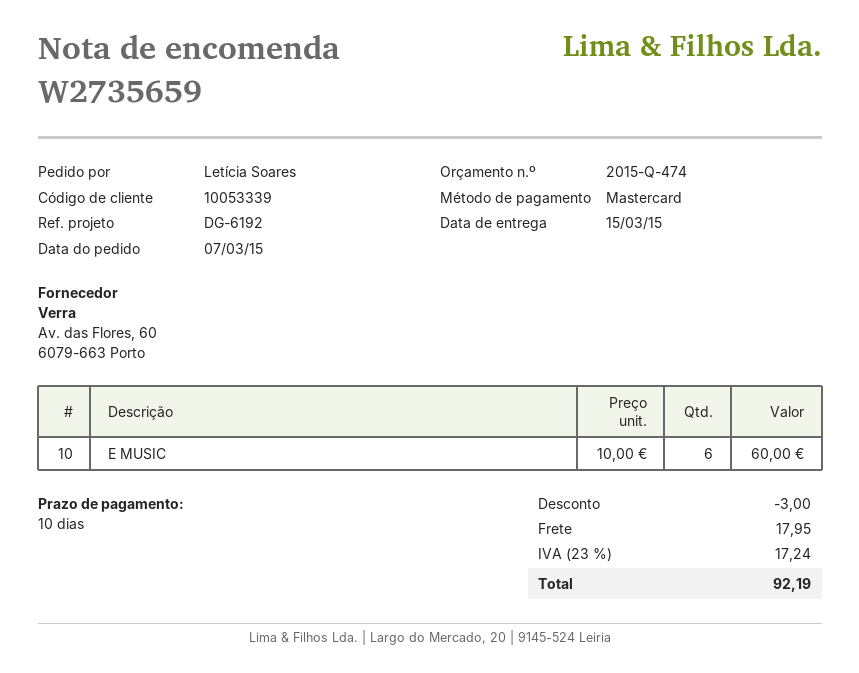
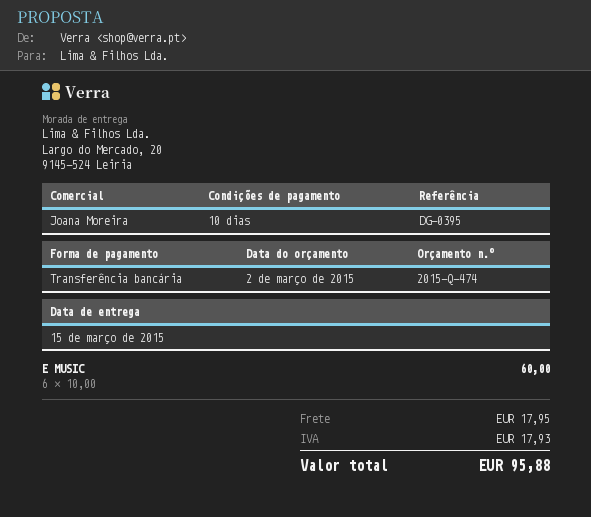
reference: DG-6192 -> DG-0395
payment method: Mastercard -> bank transfer
discount: 3.00 -> none
tax: 17.24 -> 17.93
total: 92.19 -> 95.88

